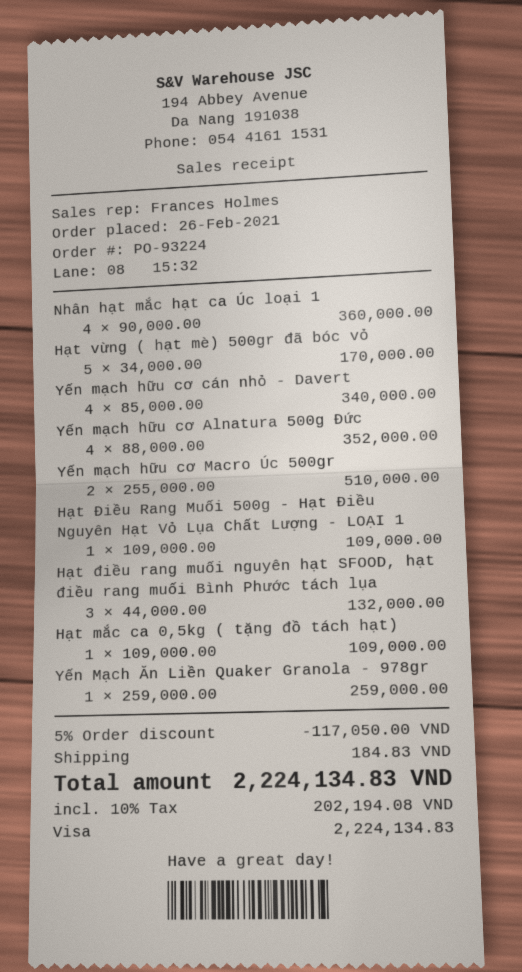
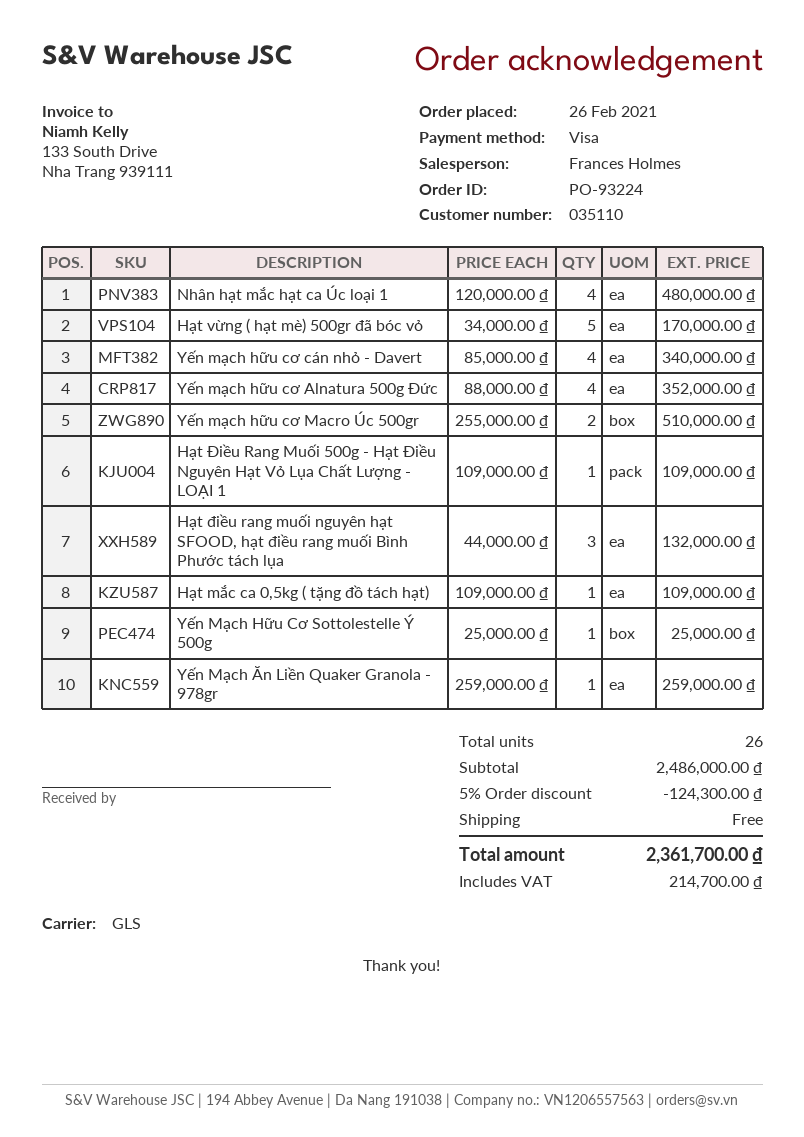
Nhân hạt mắc hạt ca Úc loại 1: 4 x 90000.00 = 360000.00 -> 4 x 120000.00 = 480000.00
Yến Mạch Hữu Cơ Sottolestelle Ý 500g: none -> 1 x 25000.00 = 25000.00
discount: 5% = 117050.00 -> 5% = 124300.00
shipping: 184.83 -> 0.00
tax: 202194.08 -> 214700.00
total: 2224134.83 -> 2361700.00

